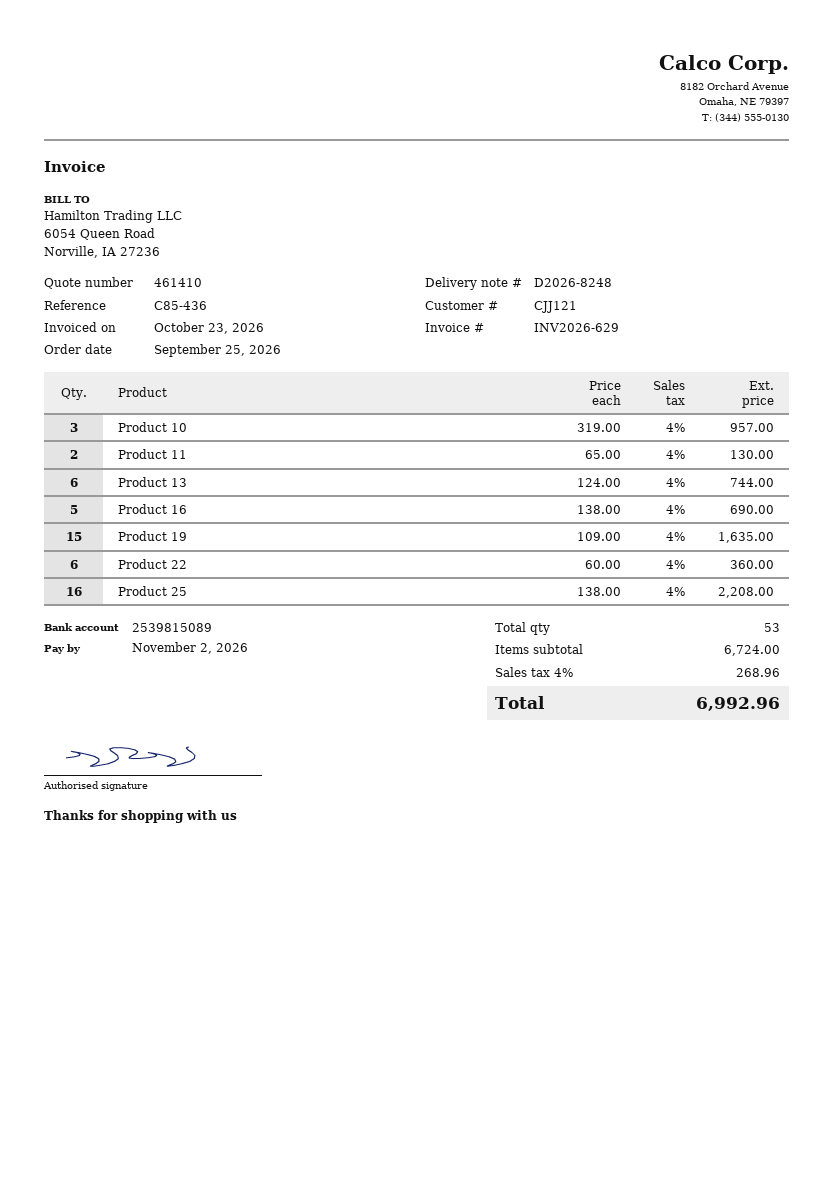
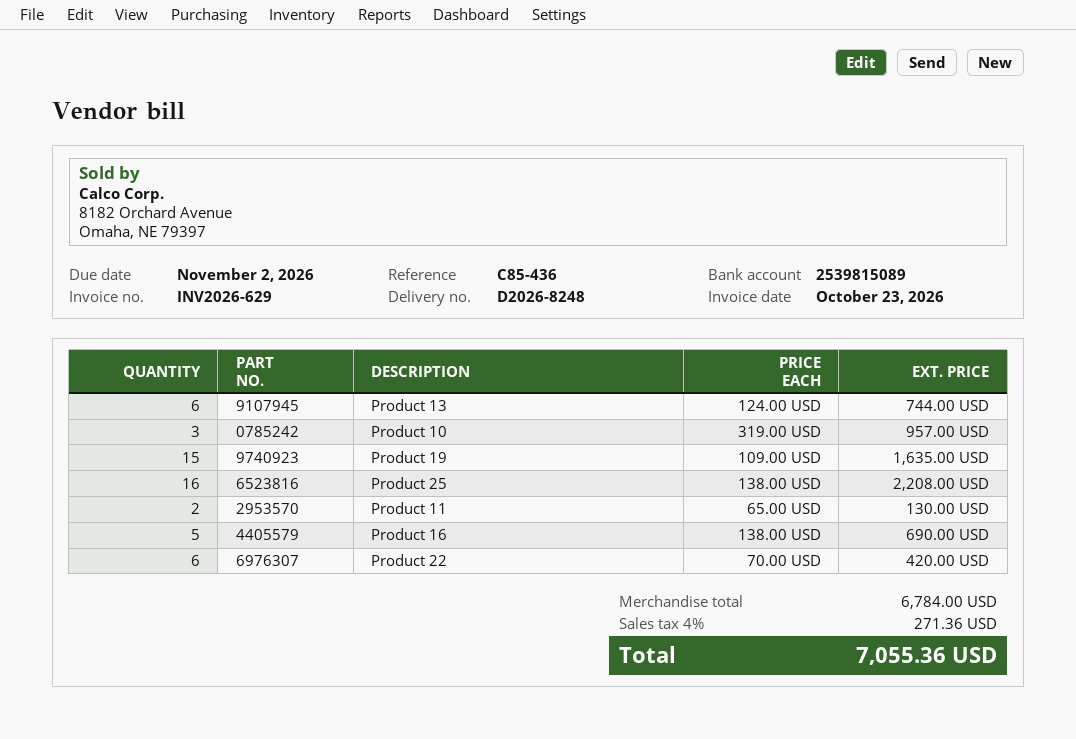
Product 22: 6 x 60.00 = 360.00 -> 6 x 70.00 = 420.00
subtotal: 6724.00 -> 6784.00
tax: 4% = 268.96 -> 4% = 271.36
total: 6992.96 -> 7055.36

